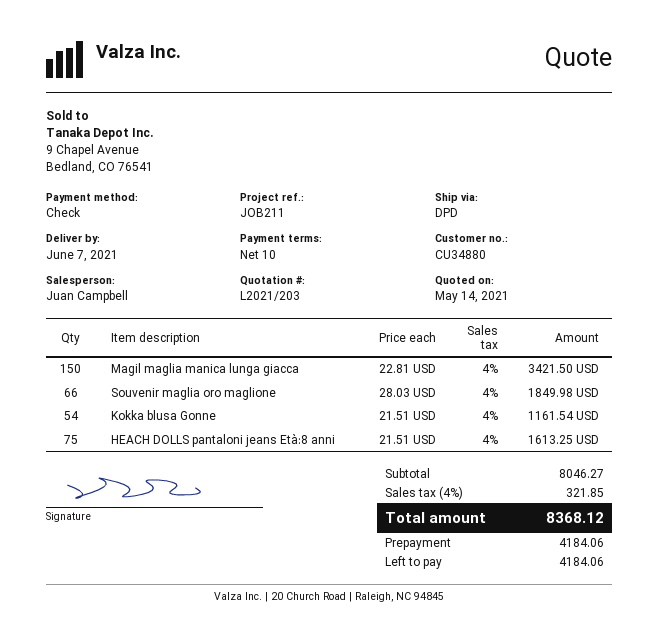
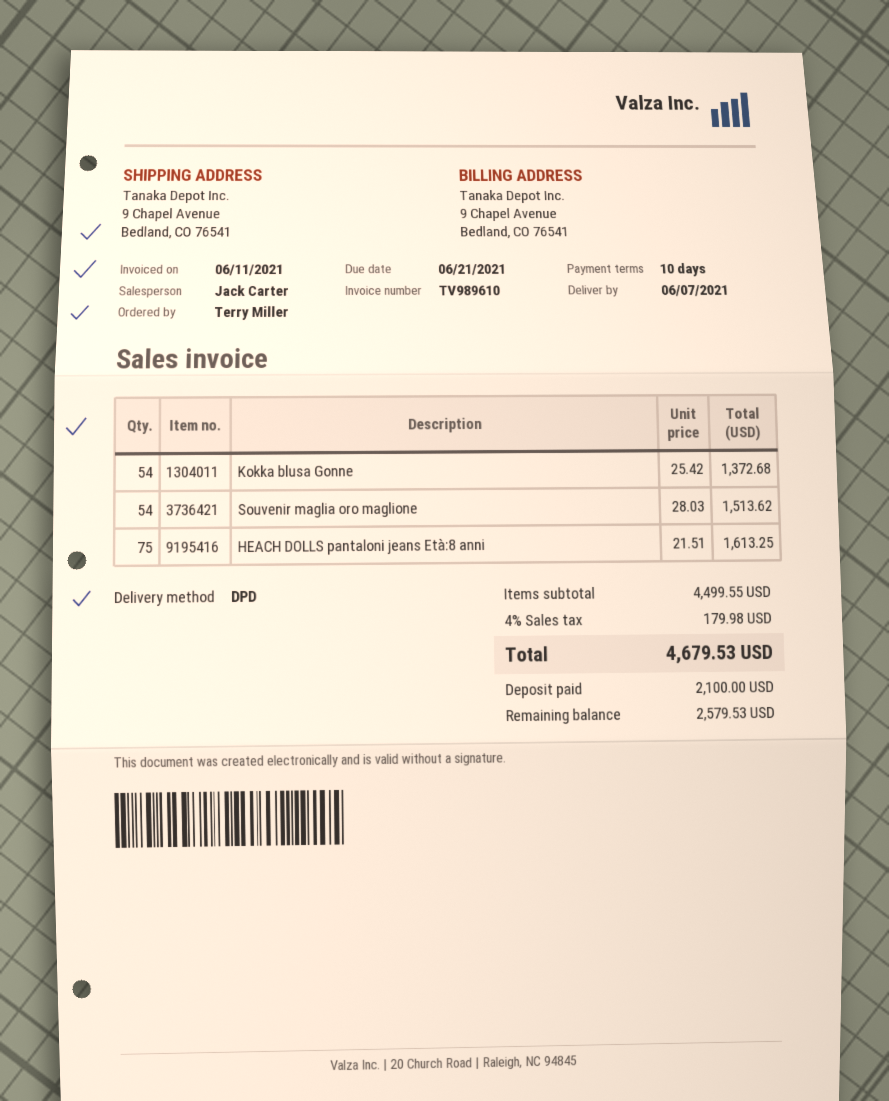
sales rep: Juan Campbell -> Jack Carter
Magil maglia manica lunga giacca: 150 x 22.81 = 3421.50 -> none
Souvenir maglia oro maglione: 66 x 28.03 = 1849.98 -> 54 x 28.03 = 1513.62
Kokka blusa Gonne: 54 x 21.51 = 1161.54 -> 54 x 25.42 = 1372.68
subtotal: 8046.27 -> 4499.55
tax: 4% = 321.85 -> 4% = 179.98
total: 8368.12 -> 4679.53
deposit: 4184.06 -> 2100.00
balance: 4184.06 -> 2579.53

